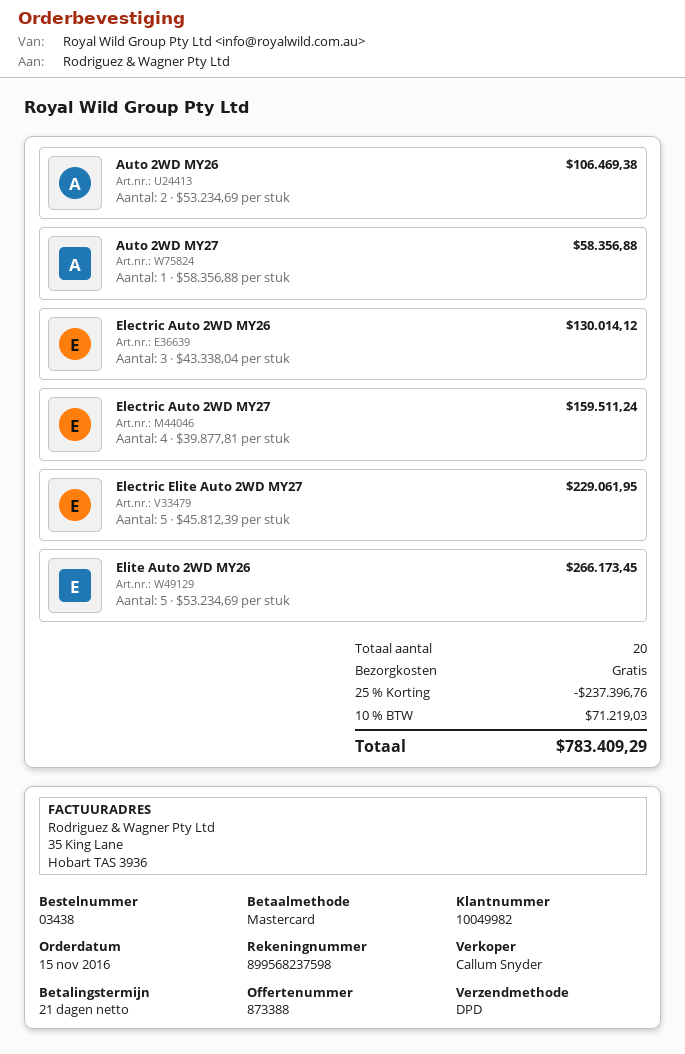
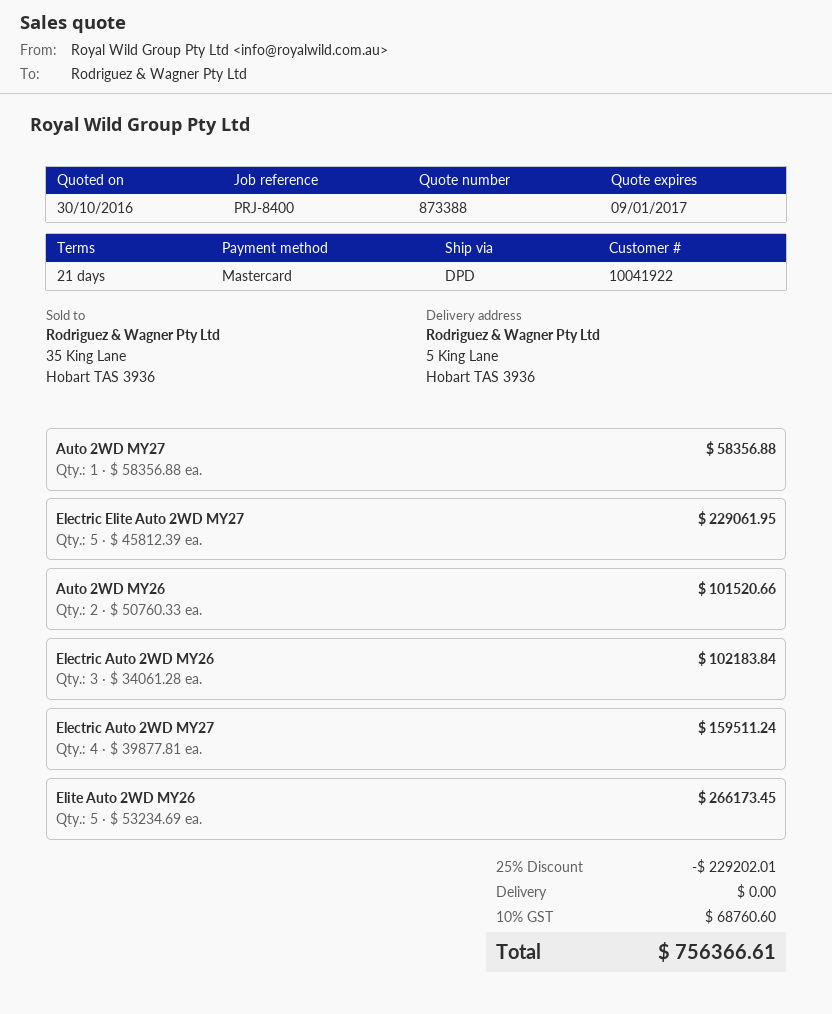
customer number: 10049982 -> 10041922
Auto 2WD MY26: 2 x 53234.69 = 106469.38 -> 2 x 50760.33 = 101520.66
Electric Auto 2WD MY26: 3 x 43338.04 = 130014.12 -> 3 x 34061.28 = 102183.84
discount: 25% = 237396.76 -> 25% = 229202.01
tax: 10% = 71219.03 -> 10% = 68760.60
total: 783409.29 -> 756366.61

